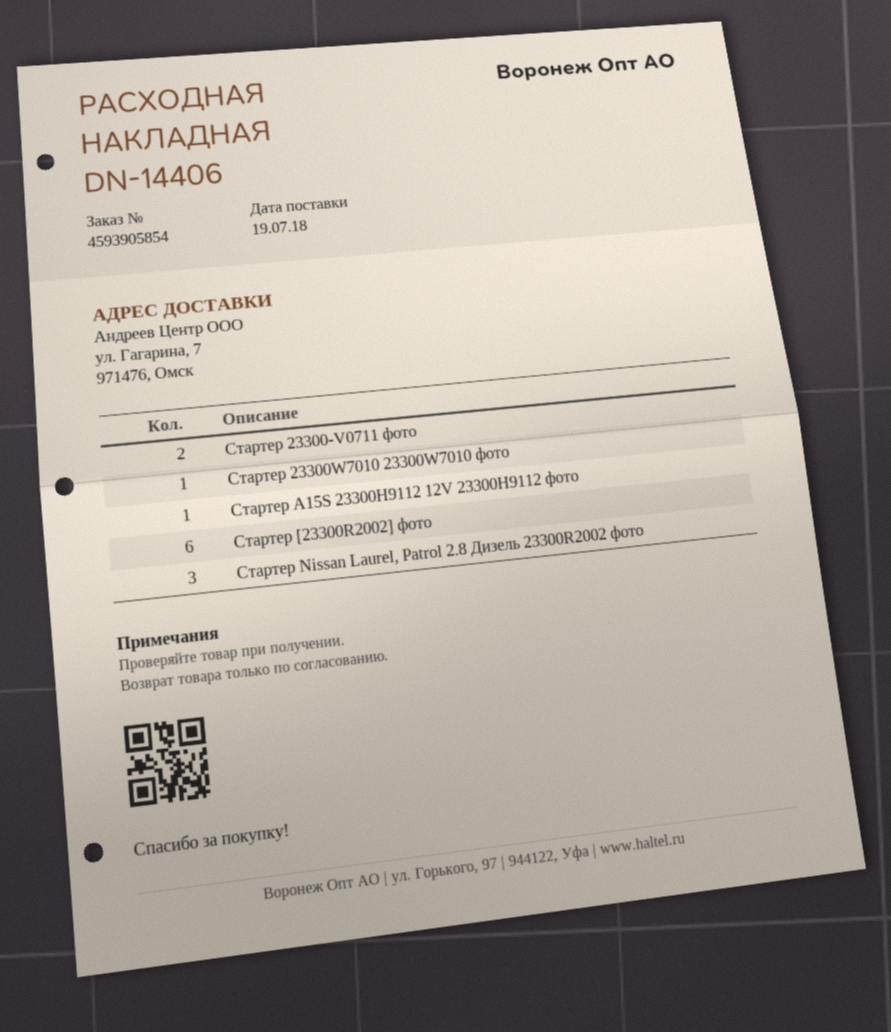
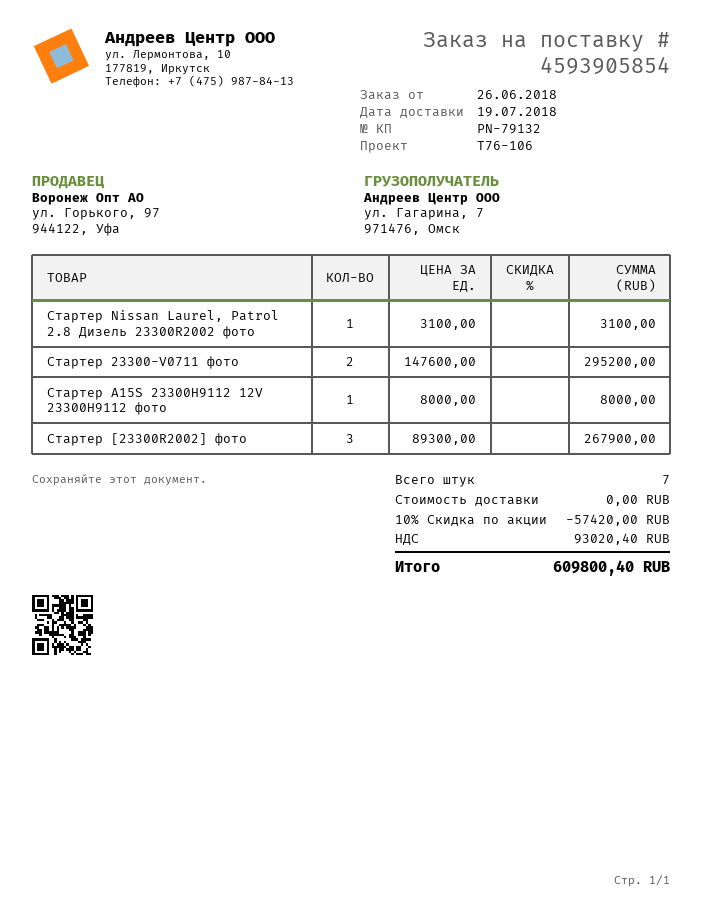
Стартер 23300W7010 23300W7010 фото: 1 -> none
Стартер [23300R2002] фото: 6 -> 3
Стартер Nissan Laurel, Patrol 2.8 Дизель 23300R2002 фото: 3 -> 1

